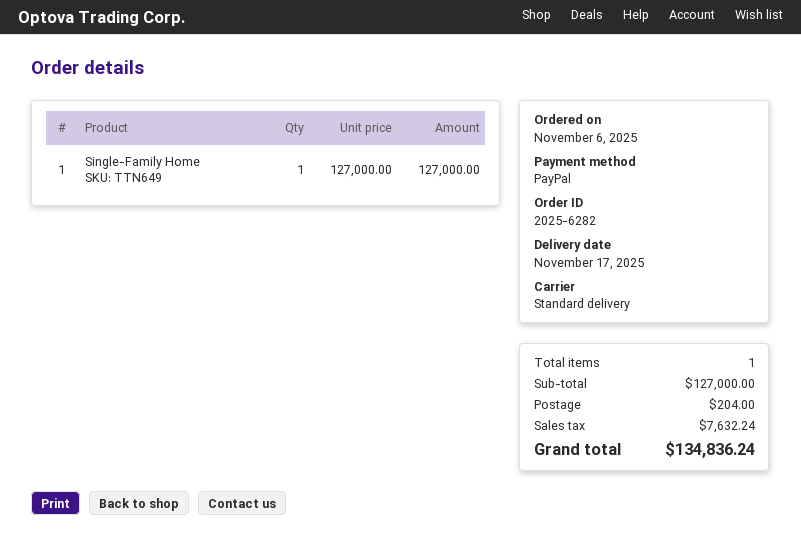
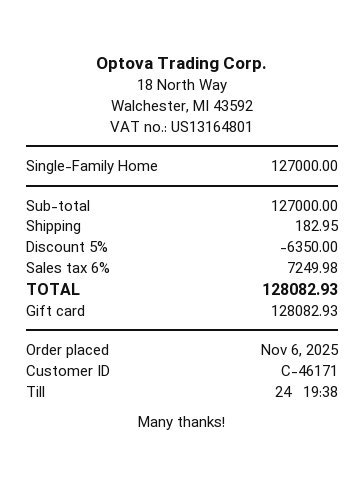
payment method: PayPal -> gift card
discount: none -> 5% = 6350.00
shipping: 204.00 -> 182.95
tax: 7632.24 -> 7249.98
total: 134836.24 -> 128082.93

